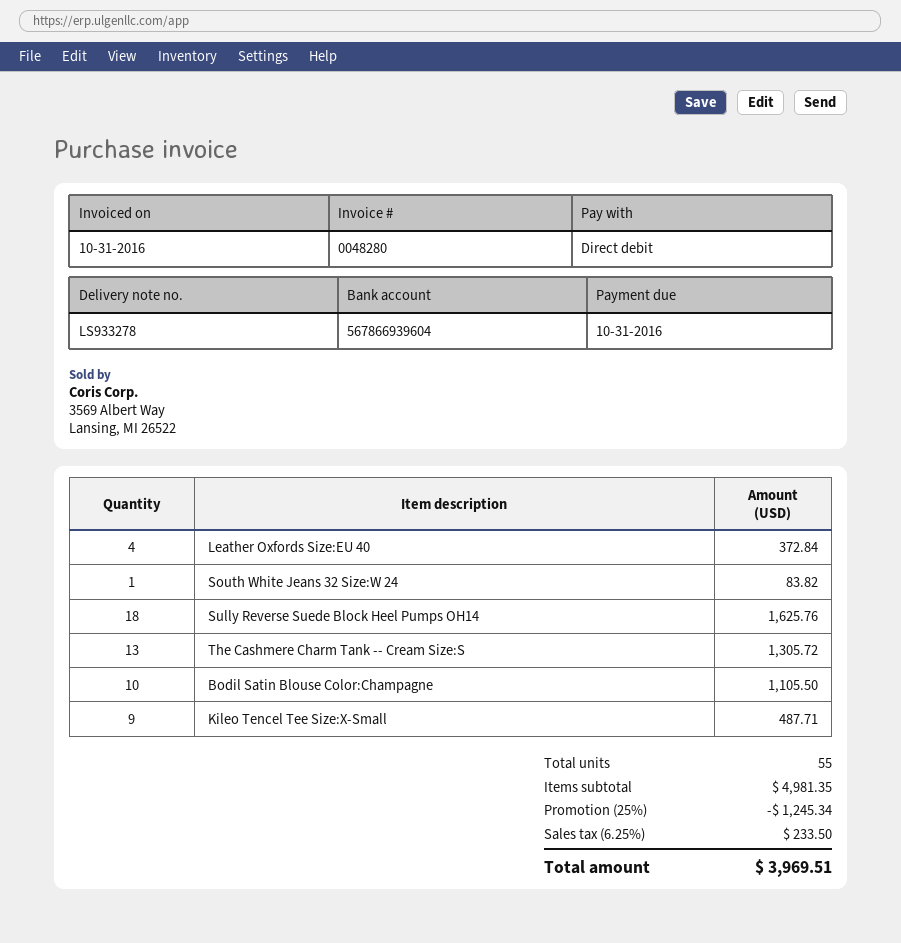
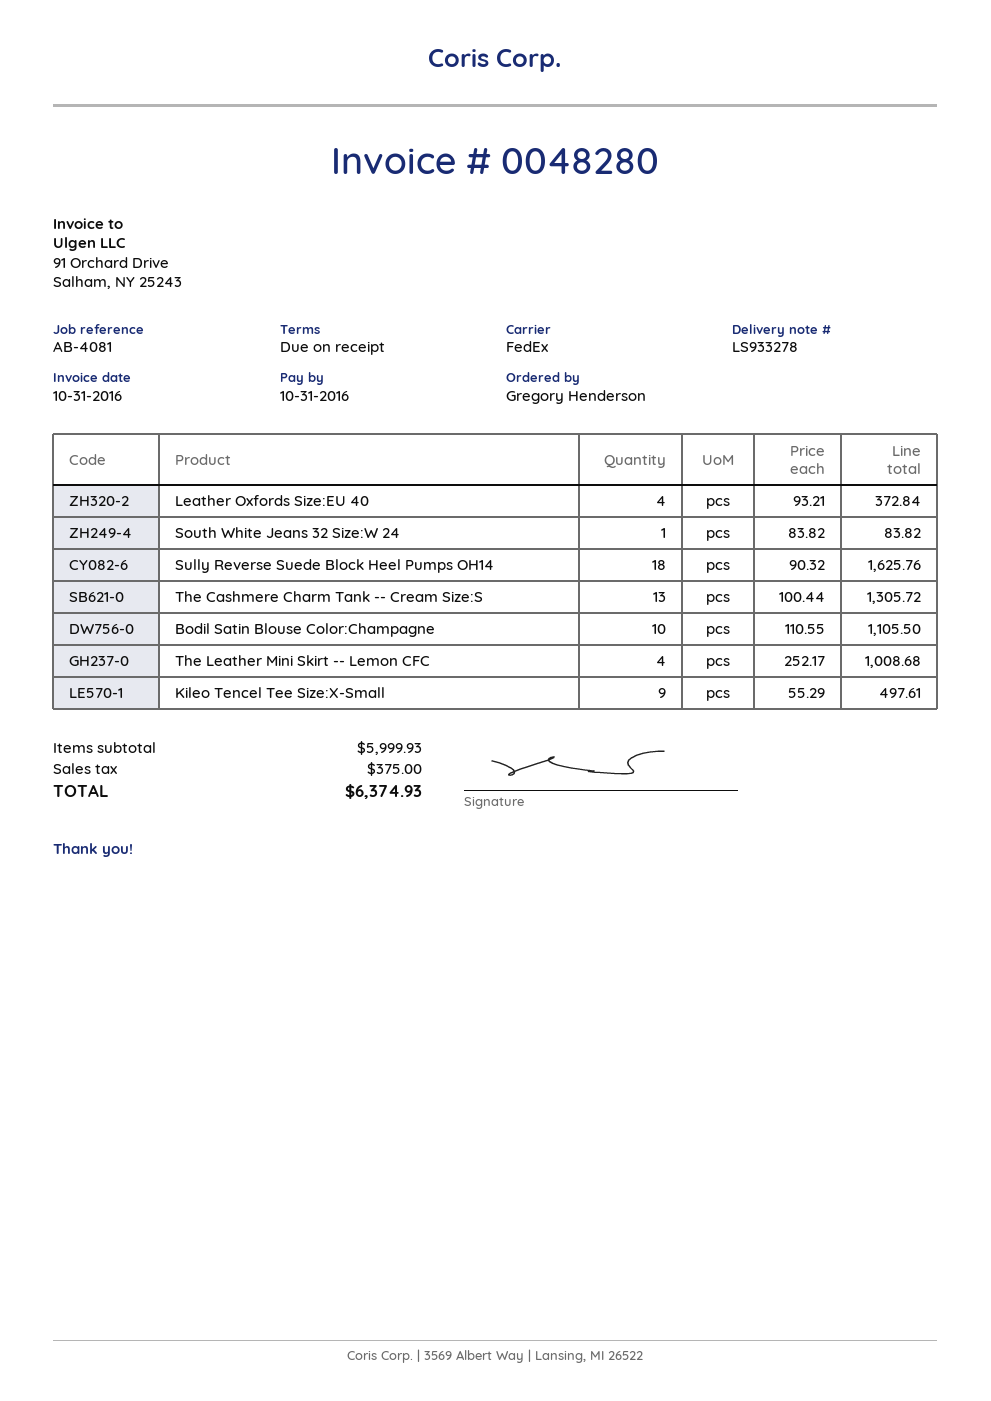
Kileo Tencel Tee Size:X-Small: 9 for 487.71 -> 9 for 497.61
The Leather Mini Skirt -- Lemon CFC: none -> 4 for 1008.68
subtotal: 4981.35 -> 5999.93
discount: 25% = 1245.34 -> none
tax: 233.50 -> 375.00
total: 3969.51 -> 6374.93

